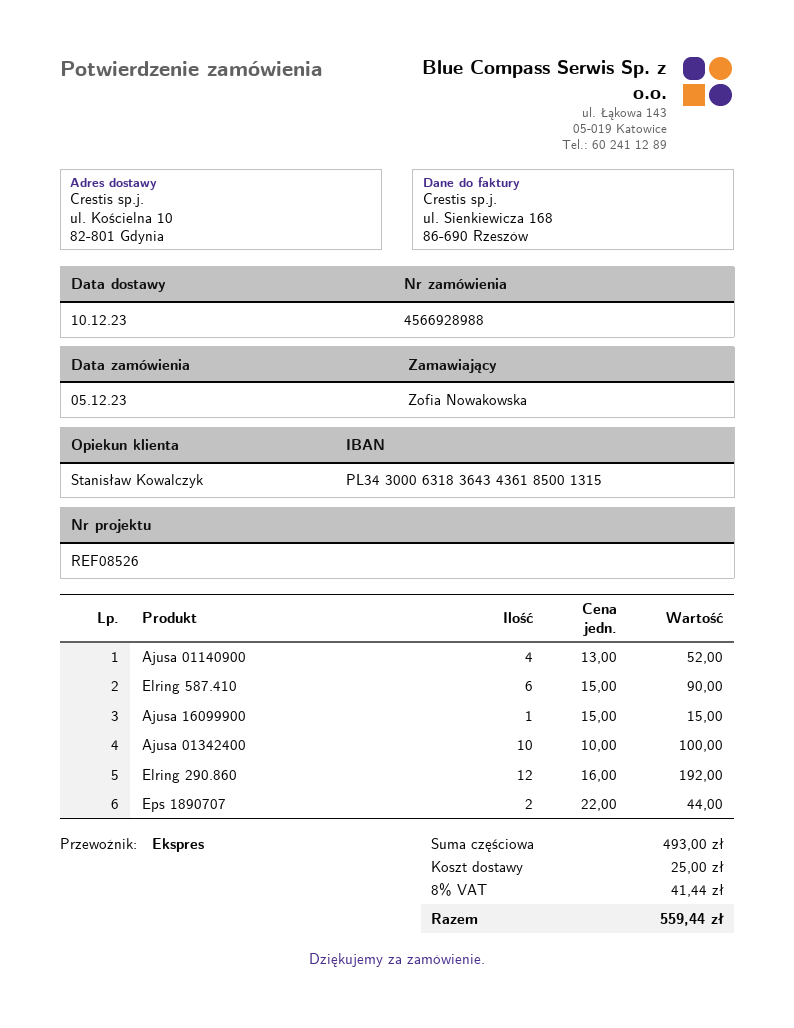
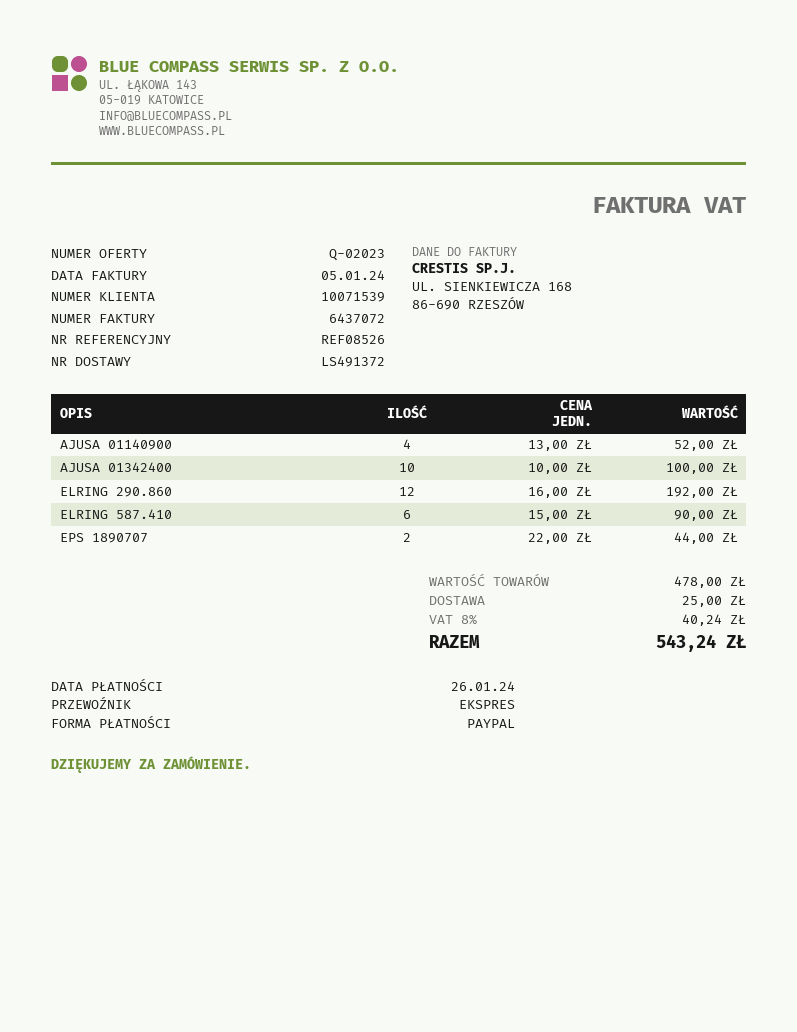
Ajusa 16099900: 1 x 15.00 = 15.00 -> none
subtotal: 493.00 -> 478.00
tax: 8% = 41.44 -> 8% = 40.24
total: 559.44 -> 543.24

